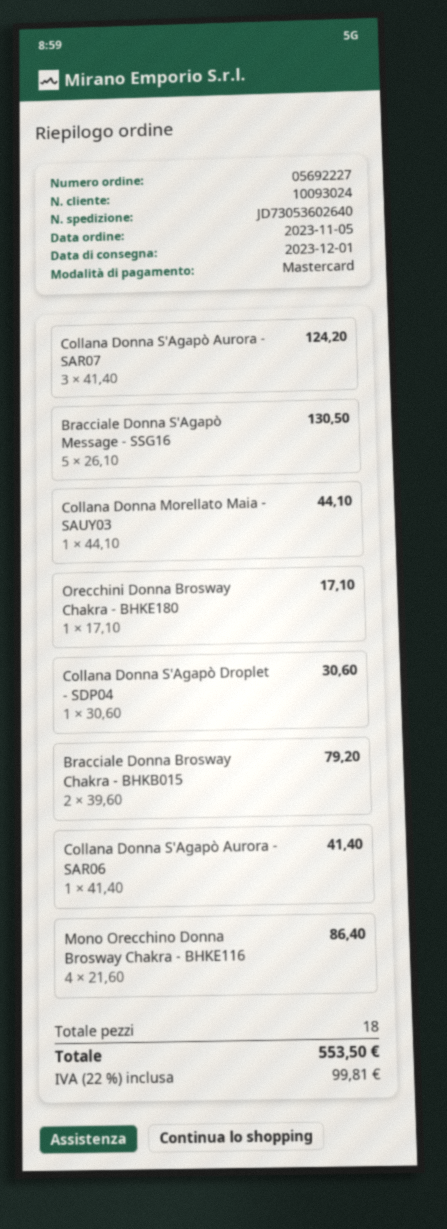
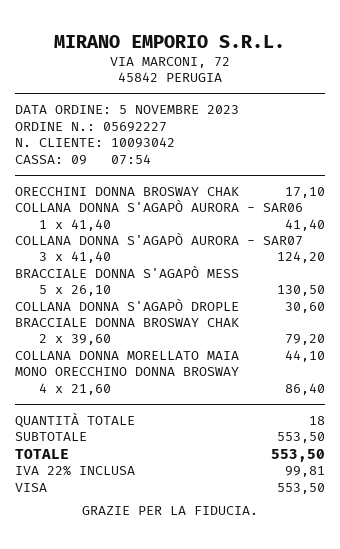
customer number: 10093024 -> 10093042
payment method: Mastercard -> Visa

